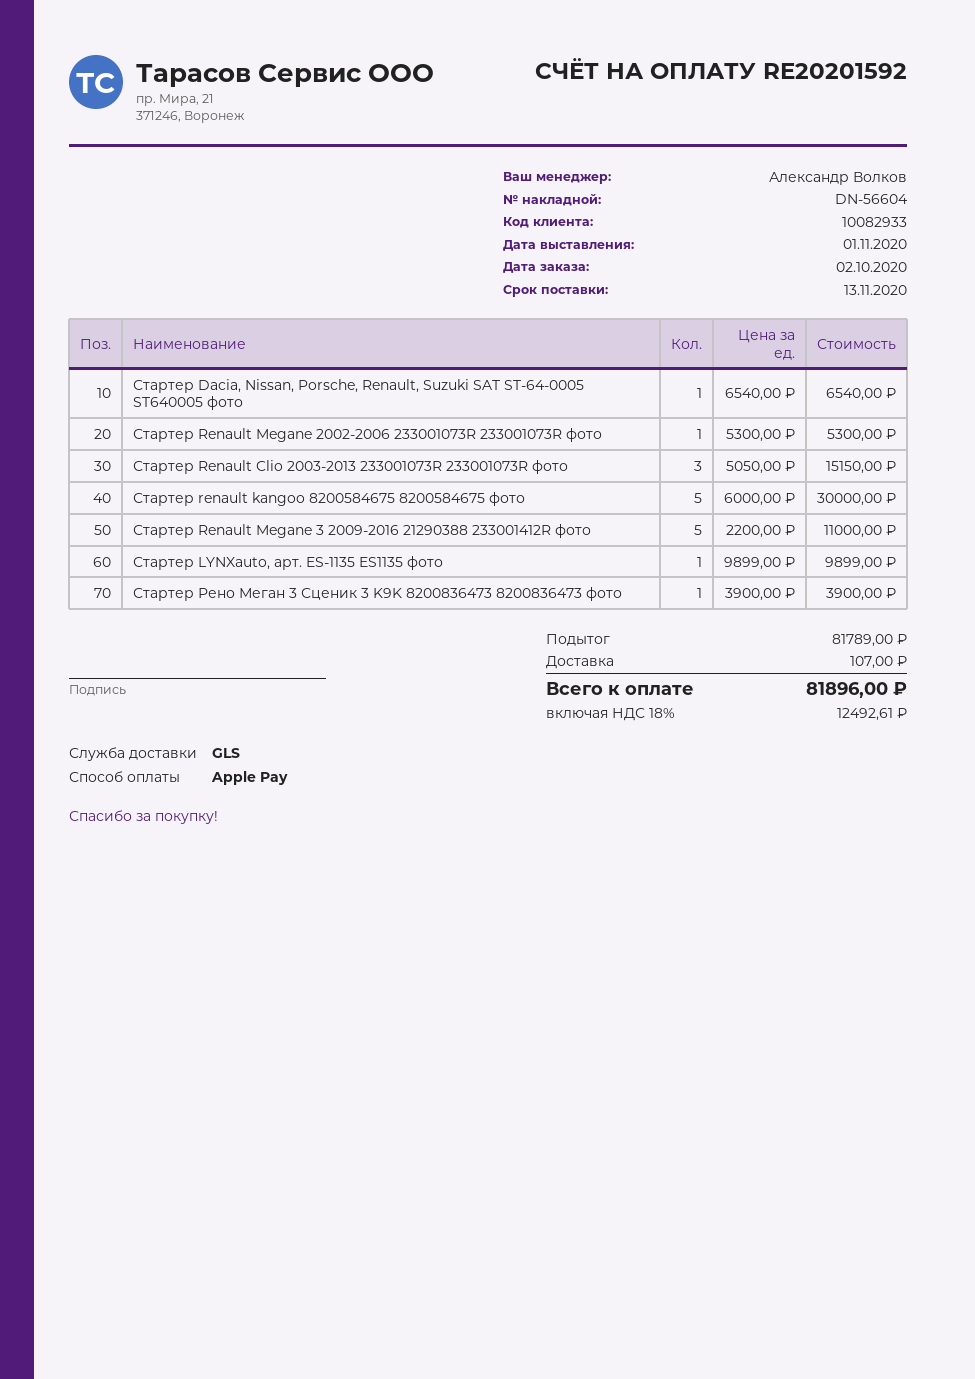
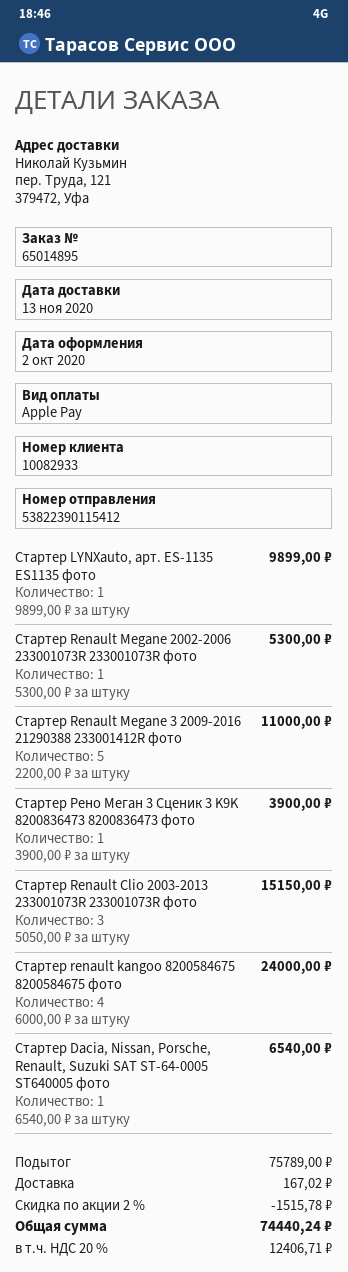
Стартер renault kangoo 8200584675 8200584675 фото: 5 x 6000.00 = 30000.00 -> 4 x 6000.00 = 24000.00
subtotal: 81789.00 -> 75789.00
discount: none -> 2% = 1515.78
shipping: 107.00 -> 167.02
tax: 18% = 12492.61 -> 20% = 12406.71
total: 81896.00 -> 74440.24

